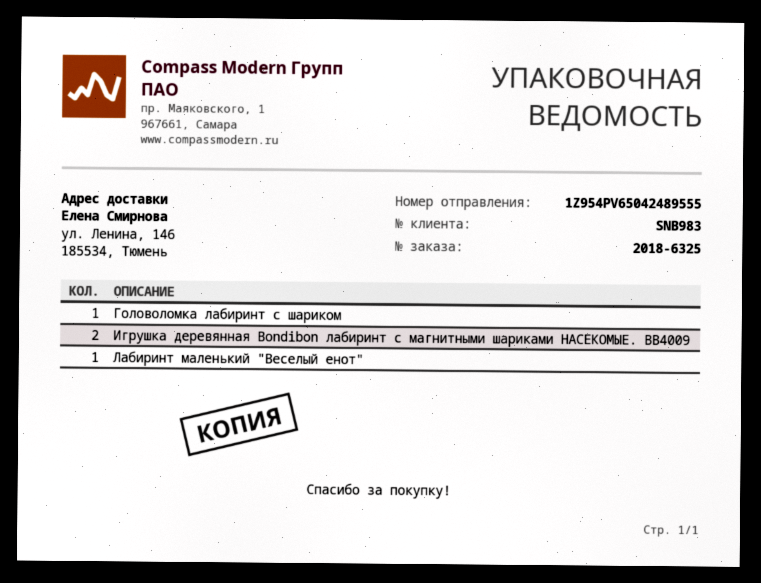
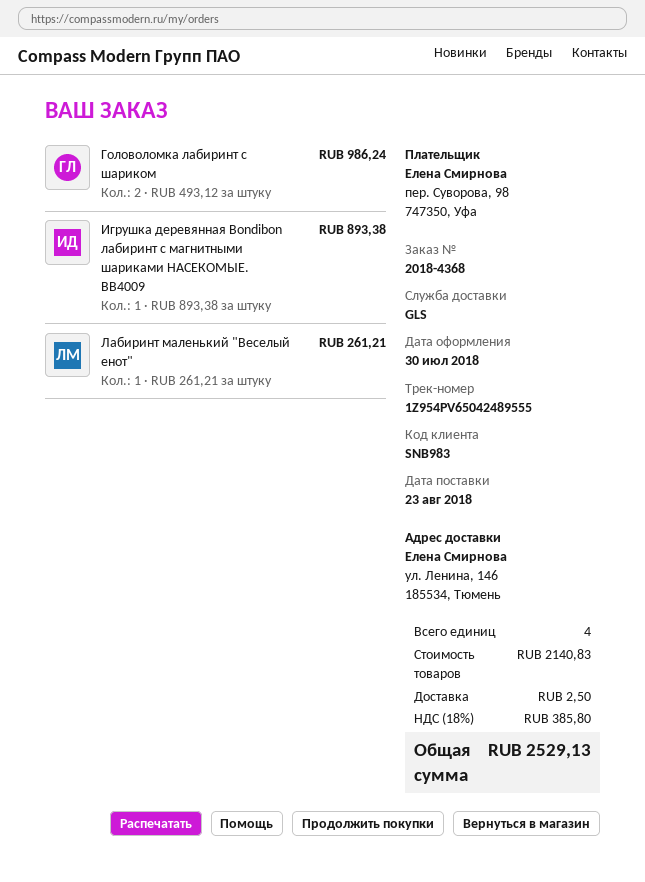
order number: 2018-6325 -> 2018-4368
Головоломка лабиринт с шариком: 1 -> 2
Игрушка деревянная Bondibon лабиринт с магнитными шариками НАСЕКОМЫЕ. ВВ4009: 2 -> 1

